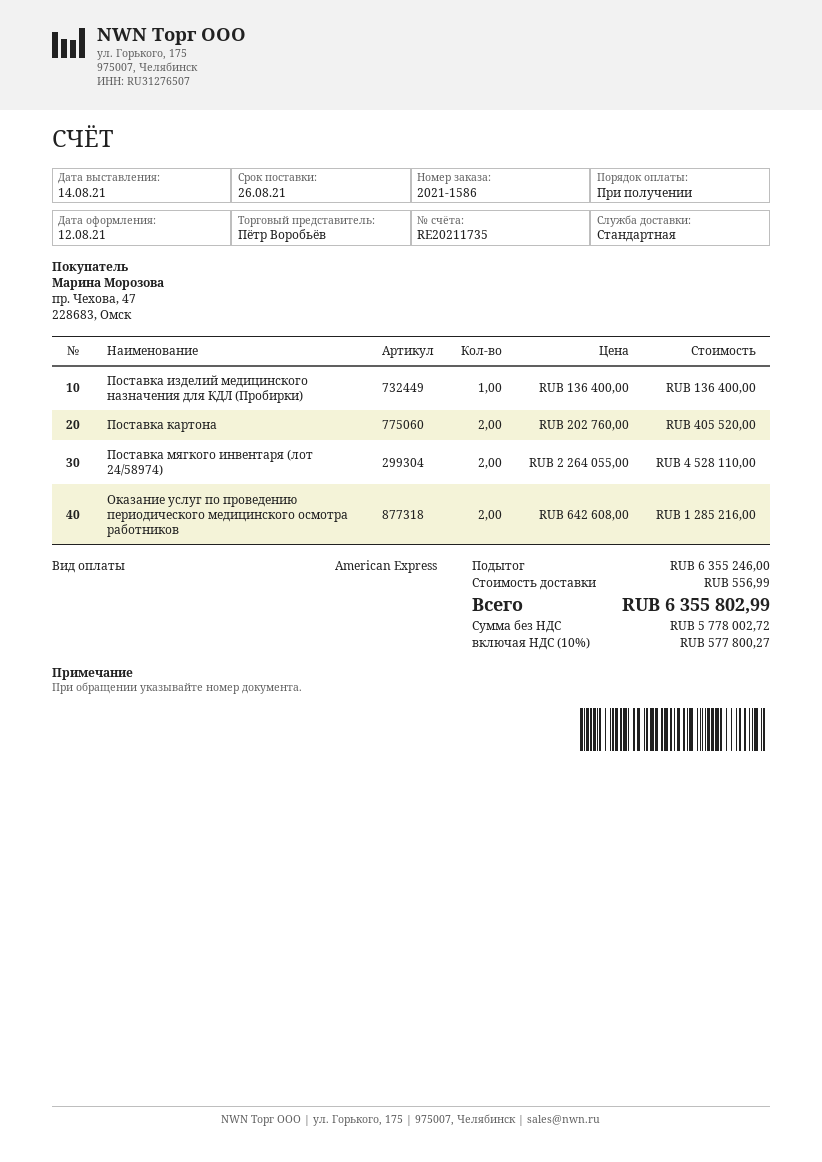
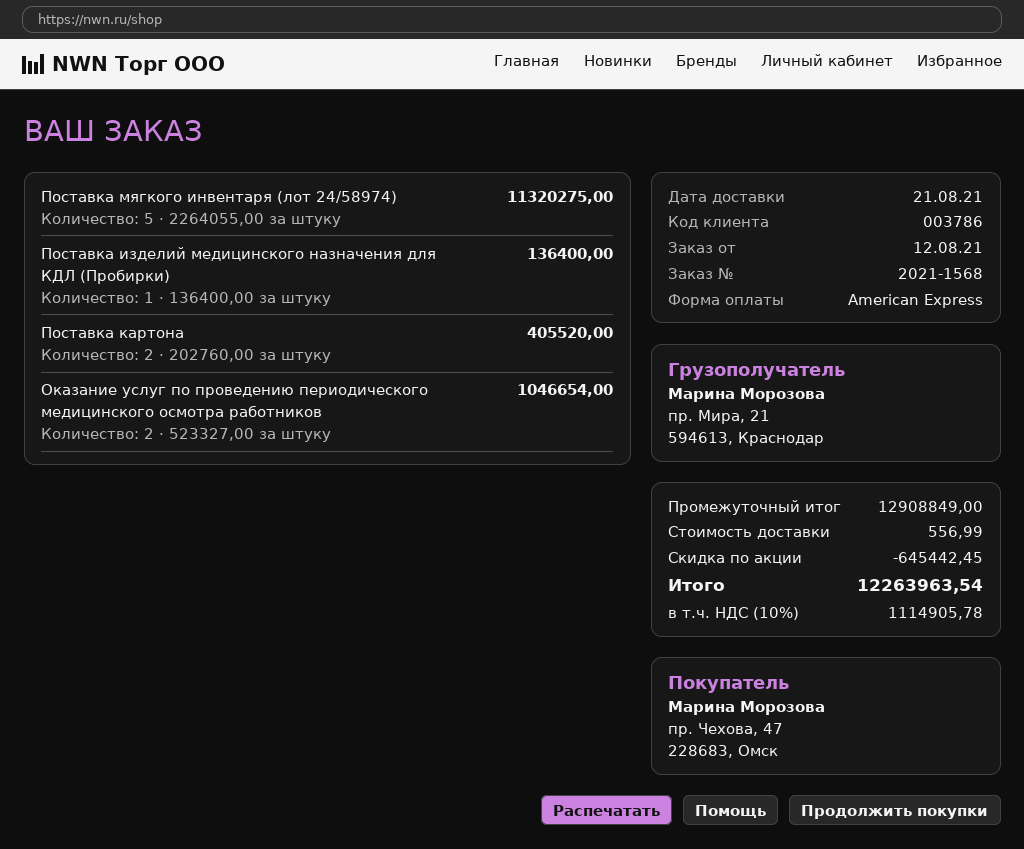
order number: 2021-1586 -> 2021-1568
delivery date: 2021-08-26 -> 2021-08-21
Поставка мягкого инвентаря (лот 24/58974): 2 x 2264055.00 = 4528110.00 -> 5 x 2264055.00 = 11320275.00
Оказание услуг по проведению периодического медицинского осмотра работников: 2 x 642608.00 = 1285216.00 -> 2 x 523327.00 = 1046654.00
subtotal: 6355246.00 -> 12908849.00
discount: none -> 645442.45
tax: 10% = 577800.27 -> 10% = 1114905.78
total: 6355802.99 -> 12263963.54

